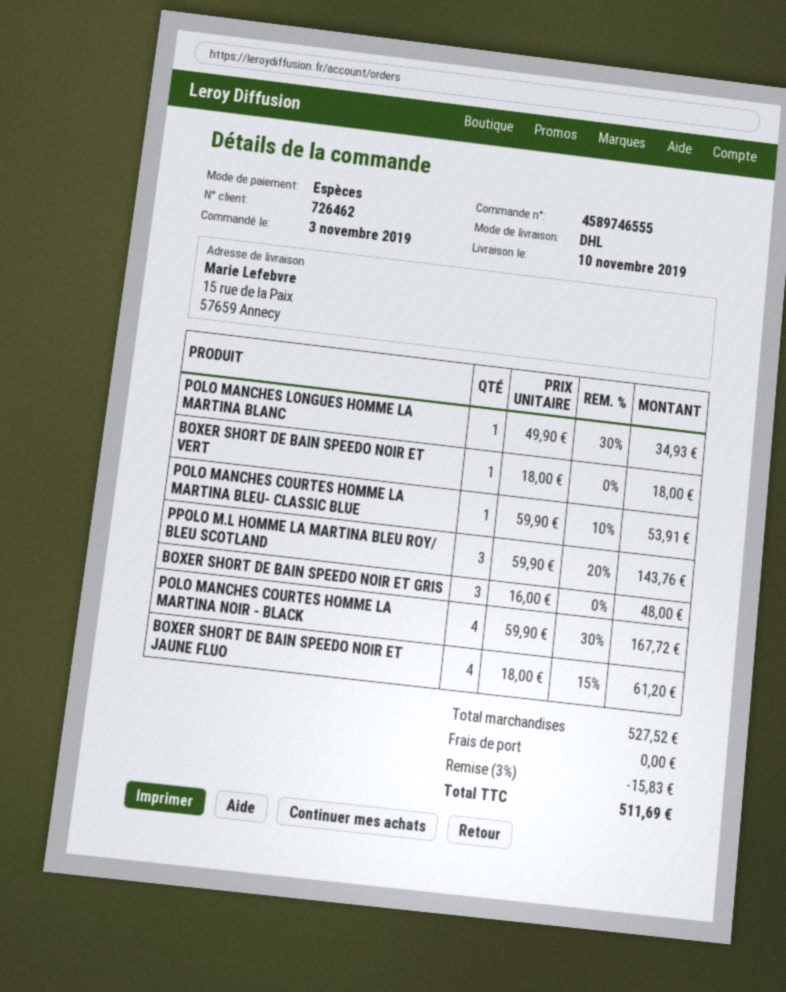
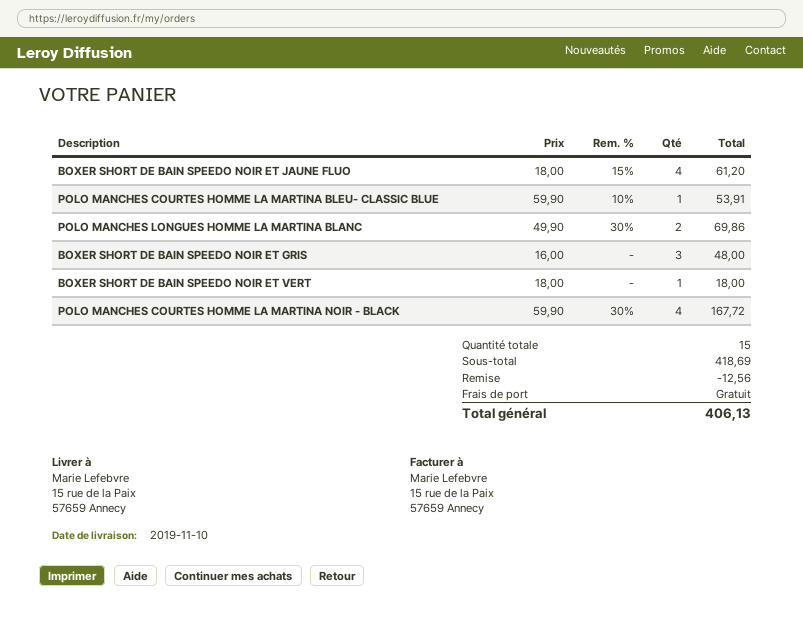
POLO MANCHES LONGUES HOMME LA MARTINA BLANC: 1 x 49.90 - 30% = 34.93 -> 2 x 49.90 - 30% = 69.86
PPOLO M.L HOMME LA MARTINA BLEU ROY/ BLEU SCOTLAND: 3 x 59.90 - 20% = 143.76 -> none
subtotal: 527.52 -> 418.69
discount: 15.83 -> 12.56
total: 511.69 -> 406.13

